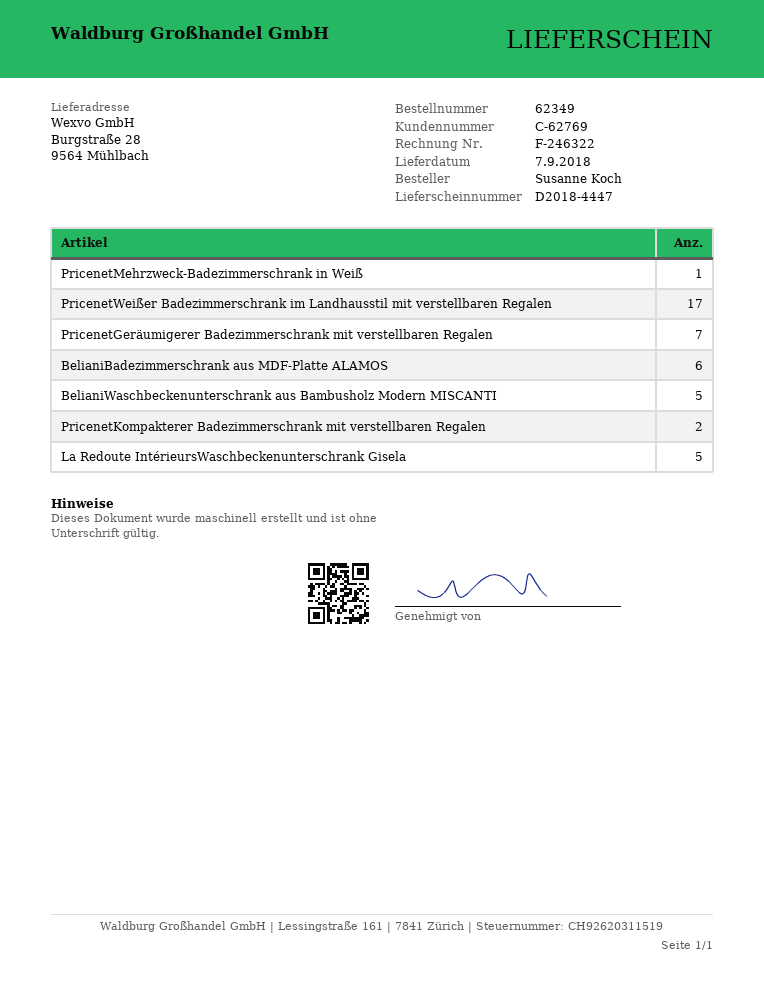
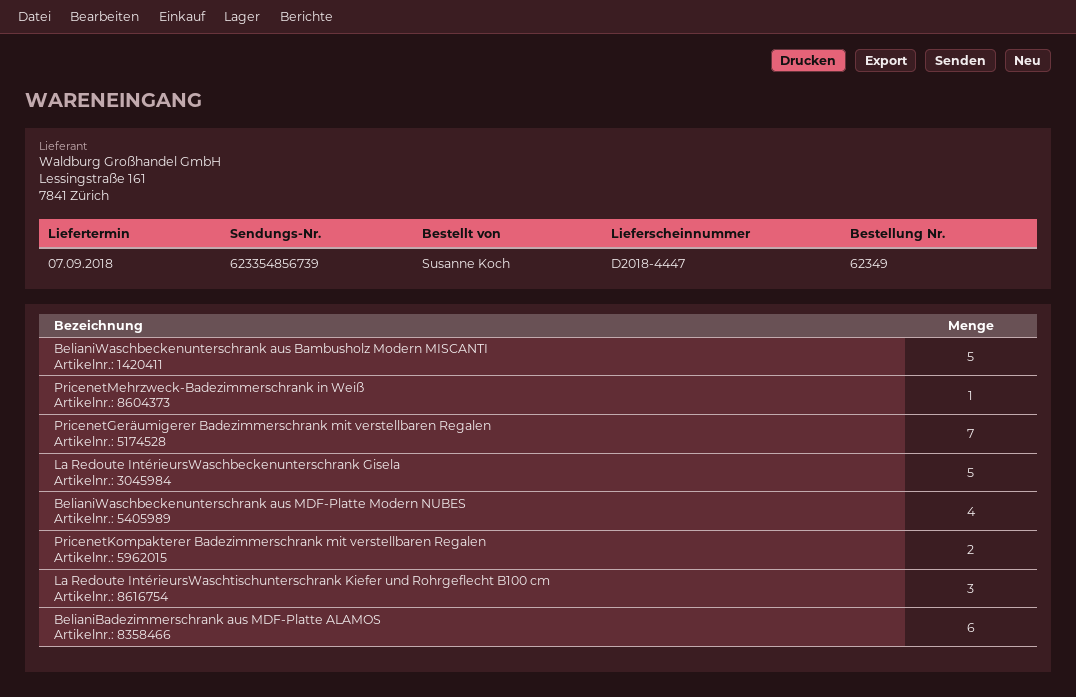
PricenetWeißer Badezimmerschrank im Landhausstil mit verstellbaren Regalen: 17 -> none
BelianiWaschbeckenunterschrank aus MDF-Platte Modern NUBES: none -> 4
La Redoute IntérieursWaschtischunterschrank Kiefer und Rohrgeflecht B100 cm: none -> 3

